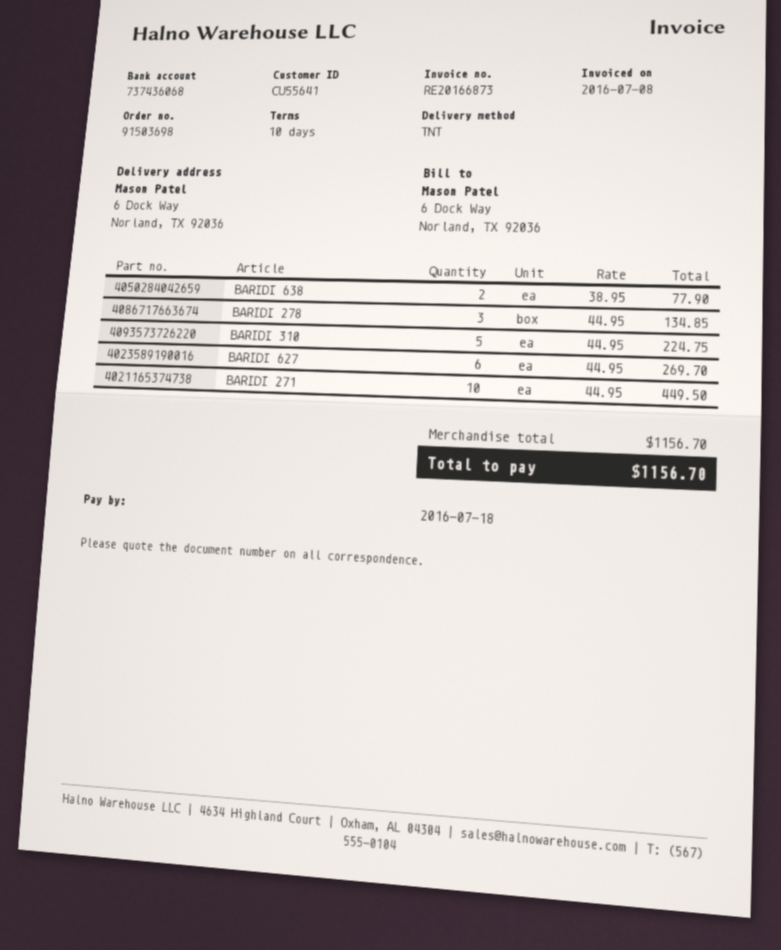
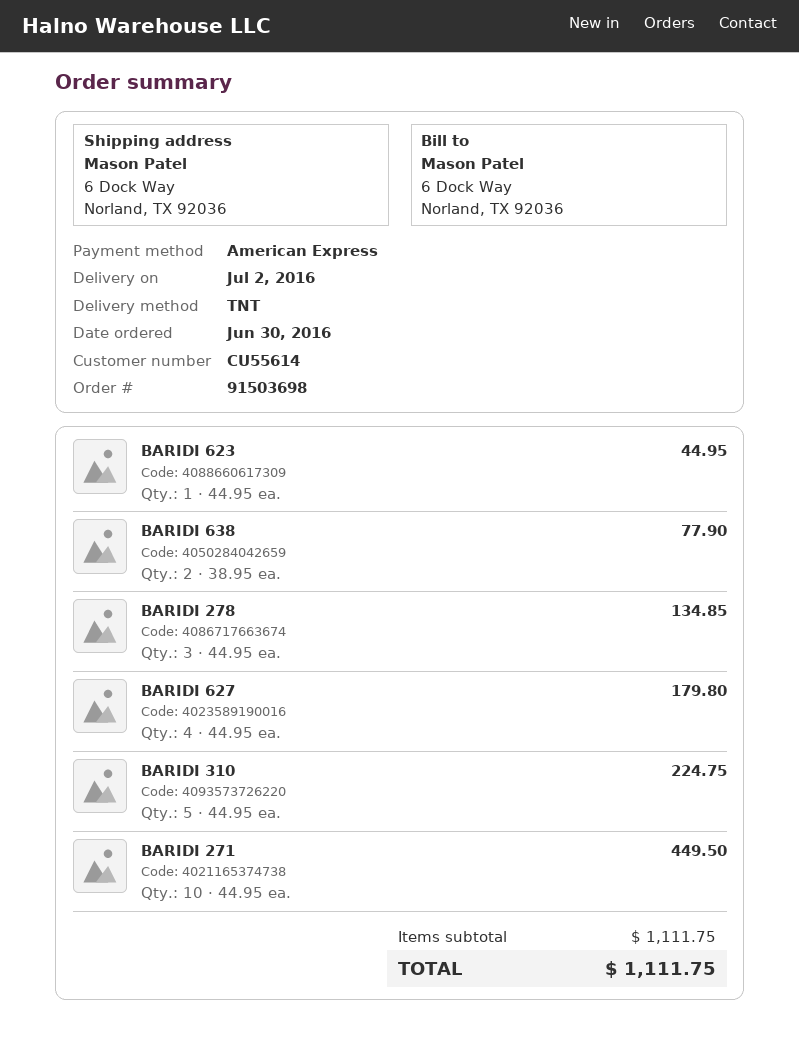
customer number: CU55641 -> CU55614
BARIDI 627: 6 x 44.95 = 269.70 -> 4 x 44.95 = 179.80
BARIDI 623: none -> 1 x 44.95 = 44.95
subtotal: 1156.70 -> 1111.75
total: 1156.70 -> 1111.75

